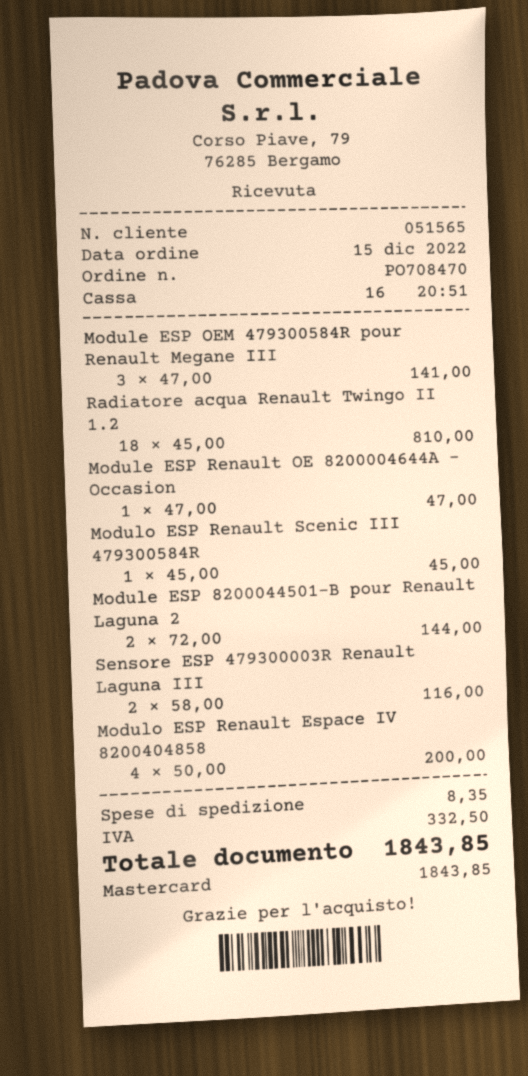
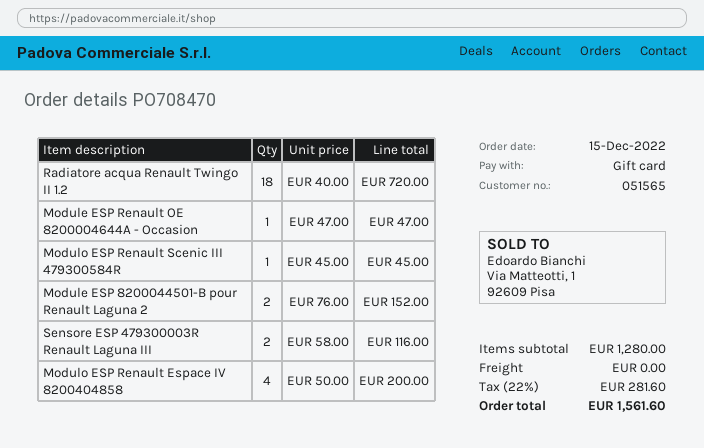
payment method: Mastercard -> gift card
Module ESP OEM 479300584R pour Renault Megane III: 3 x 47.00 = 141.00 -> none
Radiatore acqua Renault Twingo II 1.2: 18 x 45.00 = 810.00 -> 18 x 40.00 = 720.00
Module ESP 8200044501-B pour Renault Laguna 2: 2 x 72.00 = 144.00 -> 2 x 76.00 = 152.00
shipping: 8.35 -> 0.00
tax: 332.50 -> 281.60
total: 1843.85 -> 1561.60

